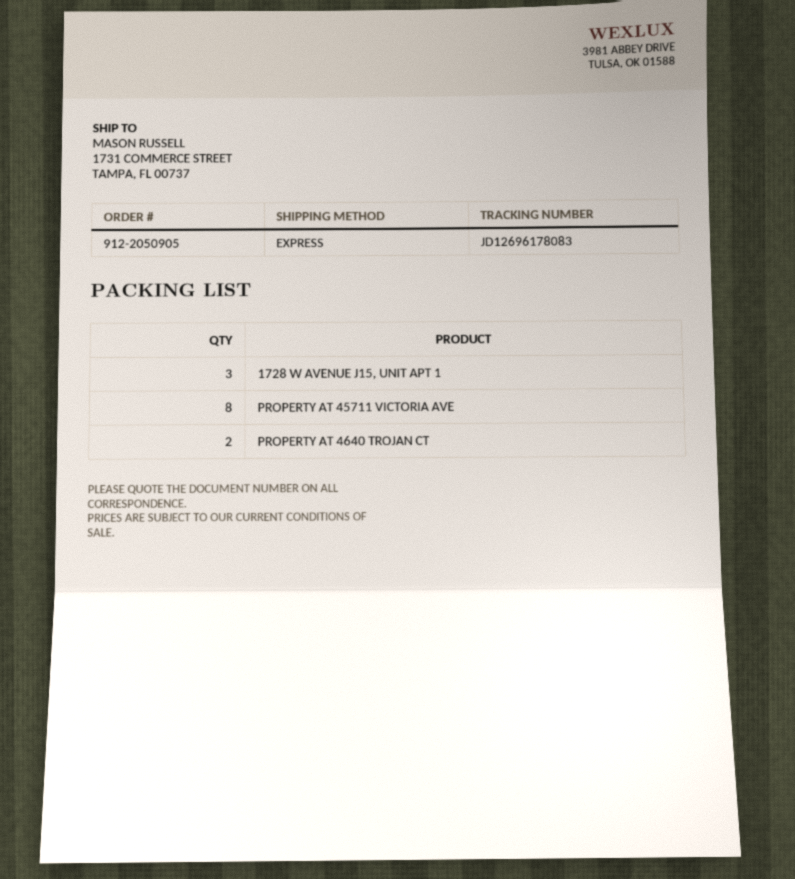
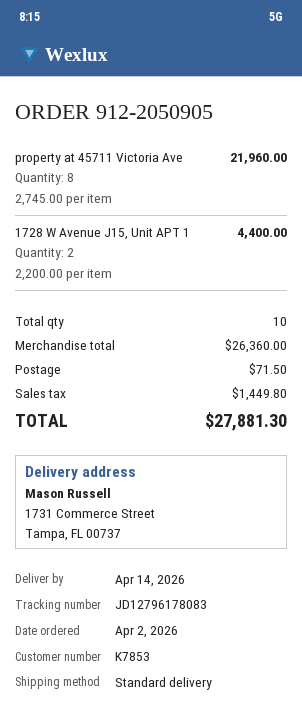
shipping method: express -> standard
tracking number: JD12696178083 -> JD12796178083
1728 W AVENUE J15, UNIT APT 1: 3 -> 2
PROPERTY AT 4640 TROJAN CT: 2 -> none

